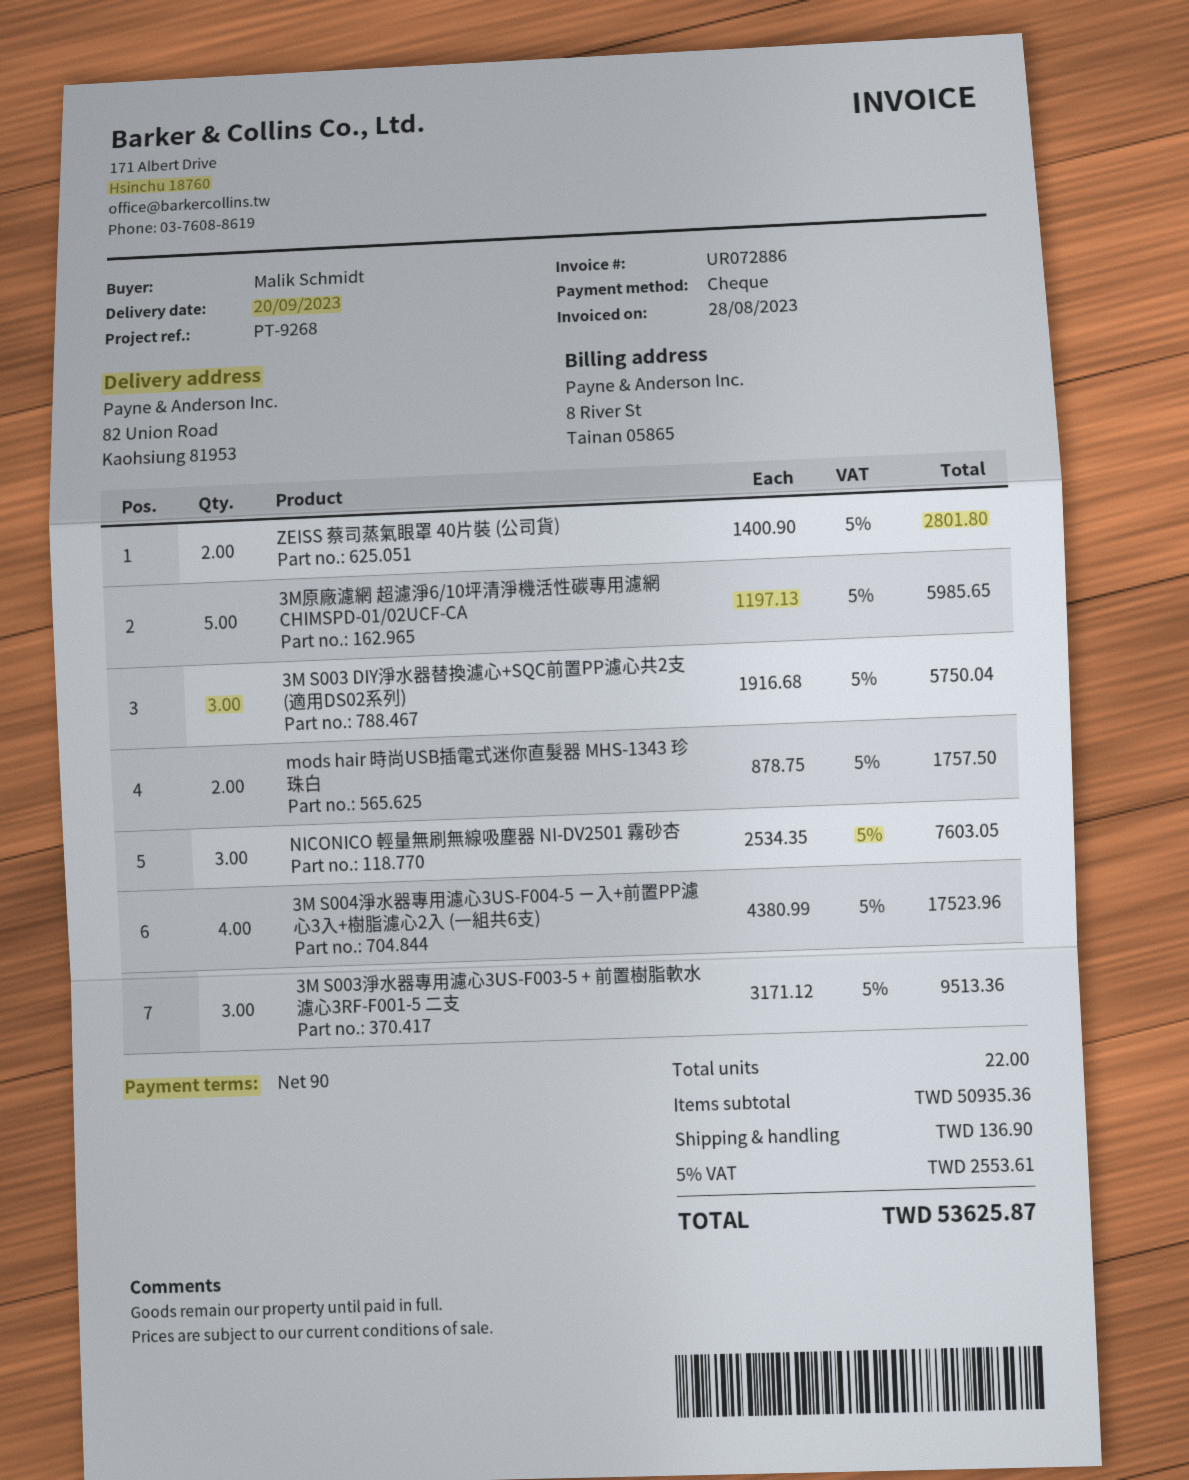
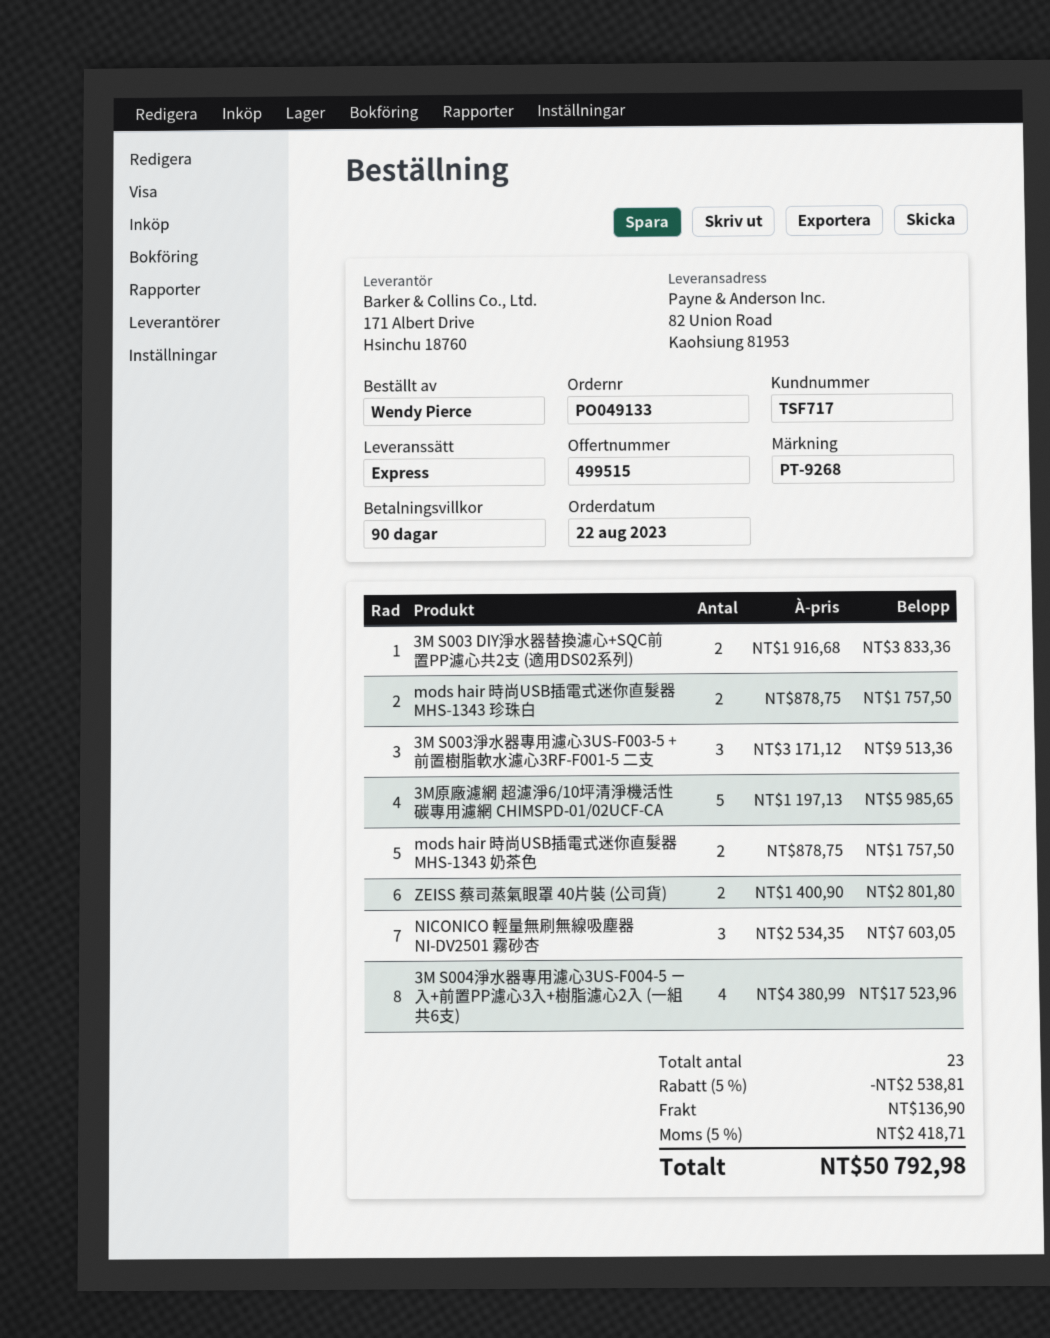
ordered by: Malik Schmidt -> Wendy Pierce
3M S003 DIY淨水器替換濾心+SQC前置PP濾心共2支 (適用DS02系列): 3 x 1916.68 = 5750.04 -> 2 x 1916.68 = 3833.36
mods hair 時尚USB插電式迷你直髮器 MHS-1343 奶茶色: none -> 2 x 878.75 = 1757.50
total quantity: 22 -> 23
discount: none -> 5% = 2538.81
tax: 5% = 2553.61 -> 5% = 2418.71
total: 53625.87 -> 50792.98

